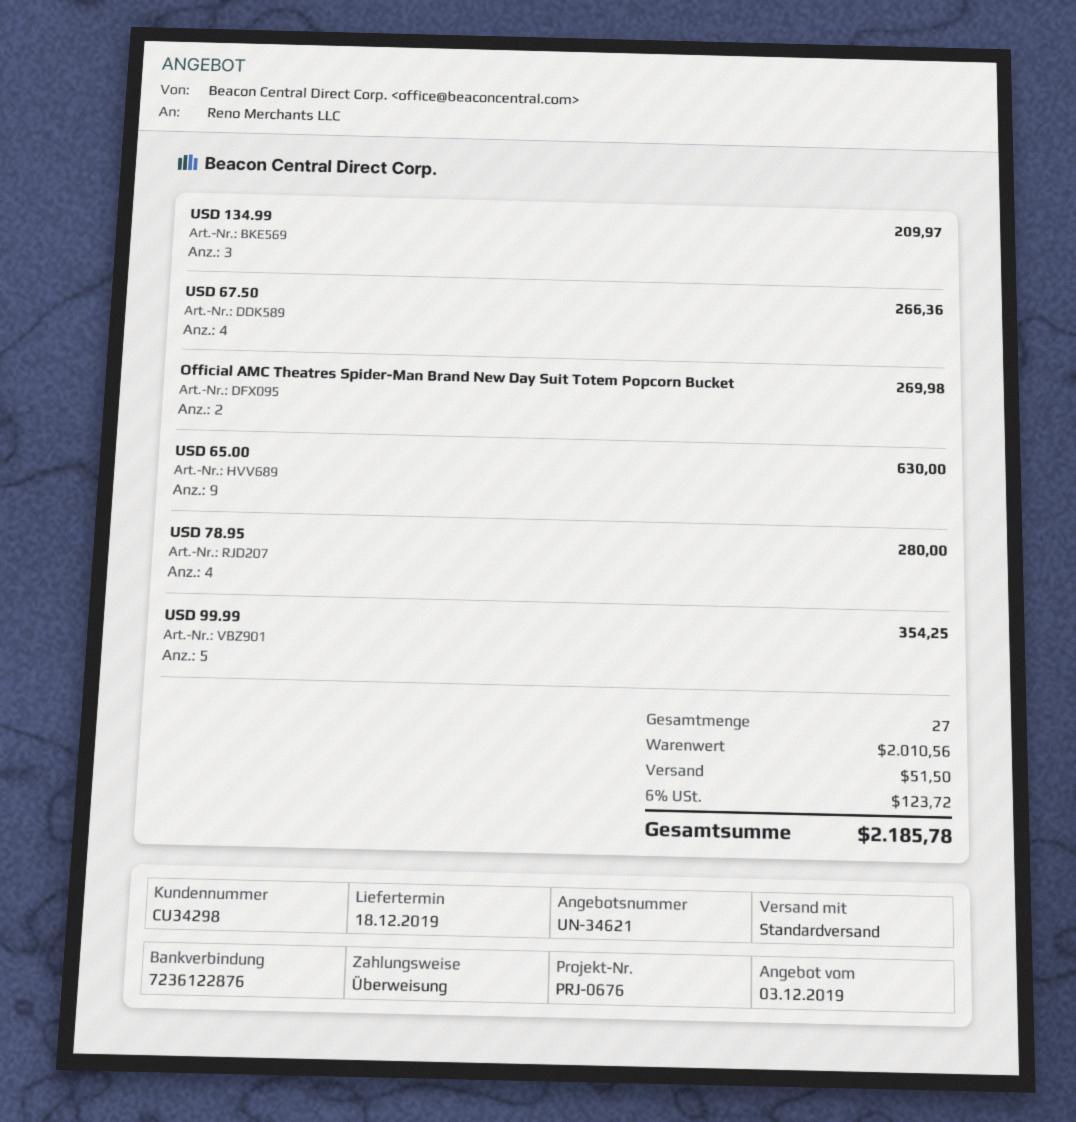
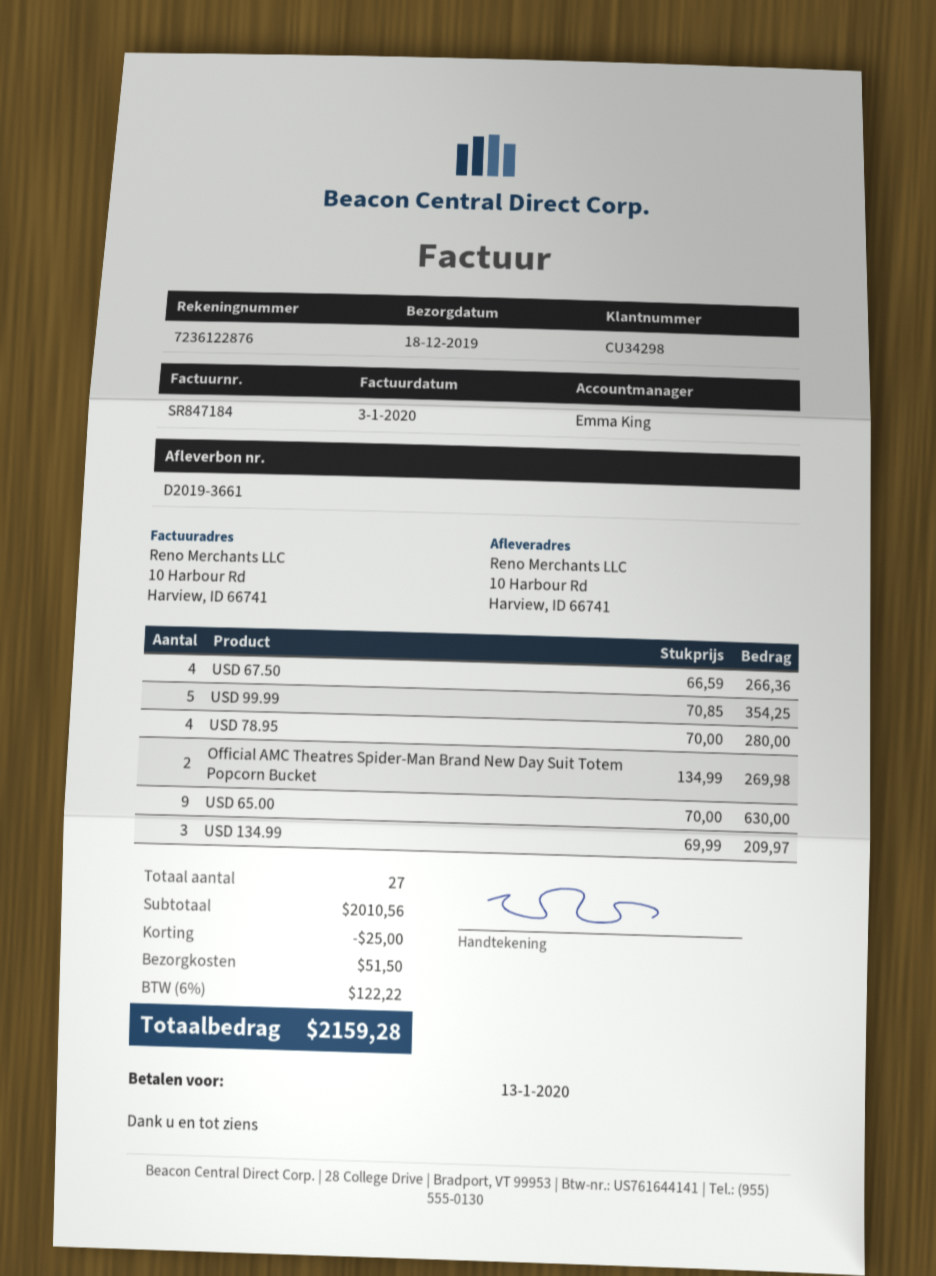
discount: none -> 25.00
tax: 6% = 123.72 -> 6% = 122.22
total: 2185.78 -> 2159.28

